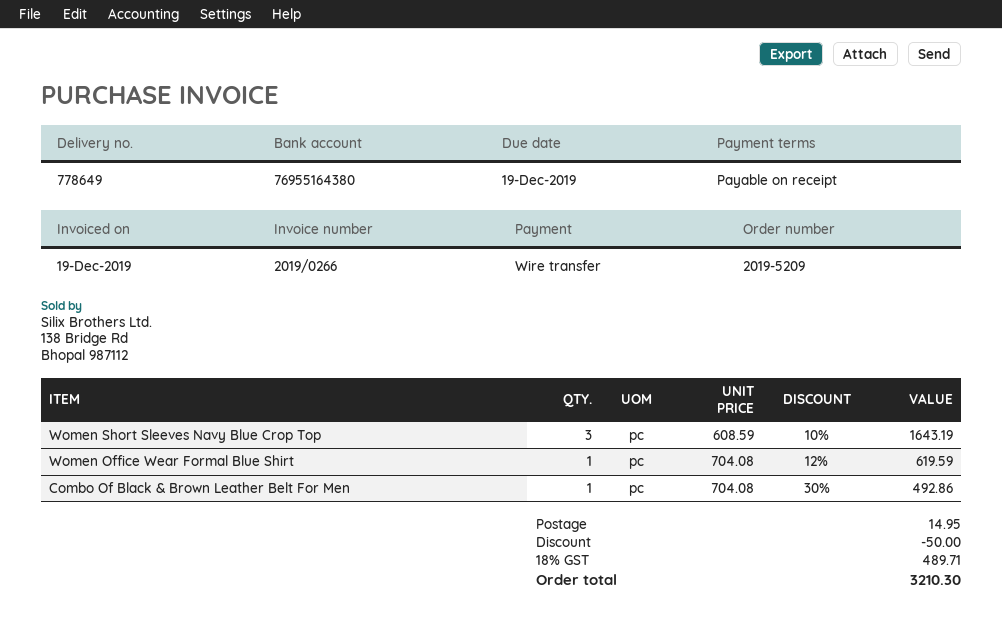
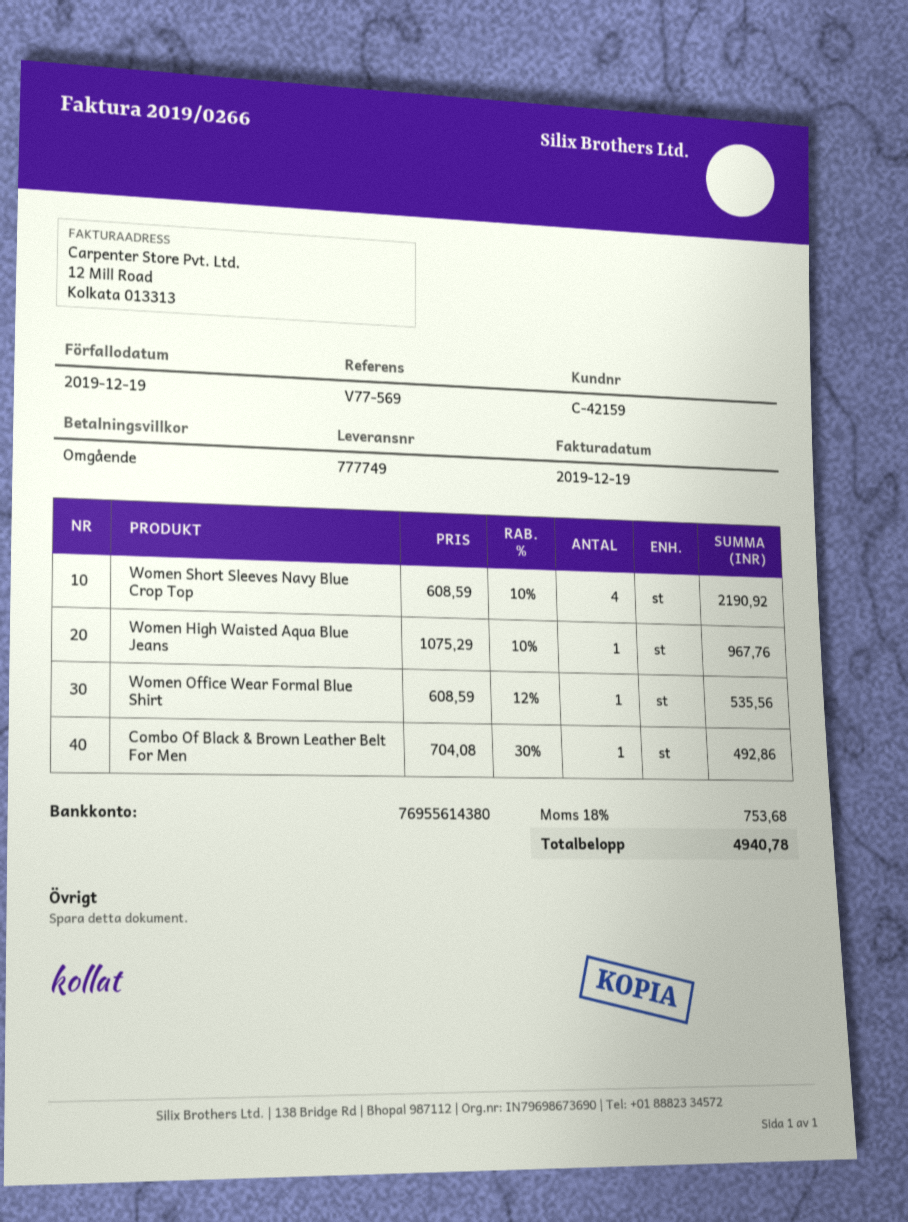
delivery note number: 778649 -> 777749
bank account: 76955164380 -> 76955614380
Women Short Sleeves Navy Blue Crop Top: 3 x 608.59 - 10% = 1643.19 -> 4 x 608.59 - 10% = 2190.92
Women Office Wear Formal Blue Shirt: 1 x 704.08 - 12% = 619.59 -> 1 x 608.59 - 12% = 535.56
Women High Waisted Aqua Blue Jeans: none -> 1 x 1075.29 - 10% = 967.76
discount: 50.00 -> none
shipping: 14.95 -> none
tax: 18% = 489.71 -> 18% = 753.68
total: 3210.30 -> 4940.78

